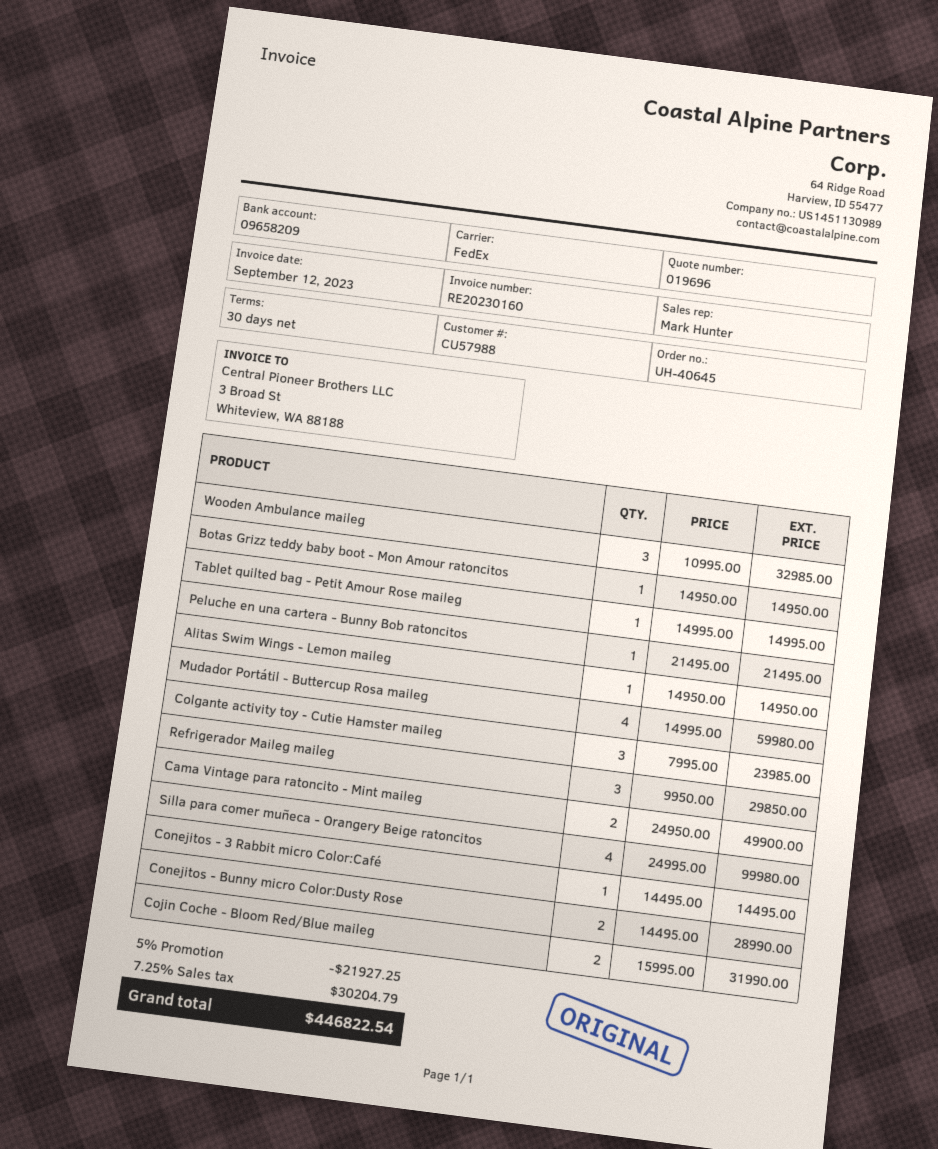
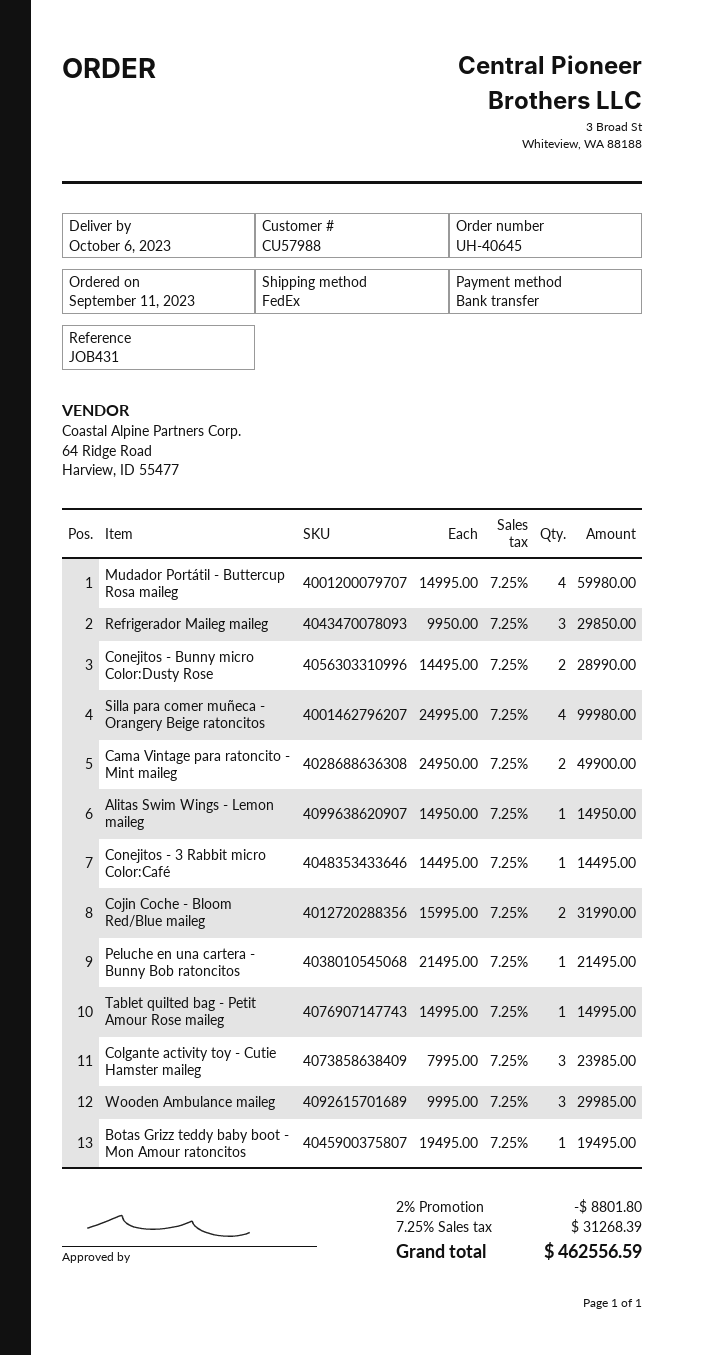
Wooden Ambulance maileg: 3 x 10995.00 = 32985.00 -> 3 x 9995.00 = 29985.00
Botas Grizz teddy baby boot - Mon Amour ratoncitos: 1 x 14950.00 = 14950.00 -> 1 x 19495.00 = 19495.00
discount: 5% = 21927.25 -> 2% = 8801.80
tax: 7.25% = 30204.79 -> 7.25% = 31268.39
total: 446822.54 -> 462556.59

